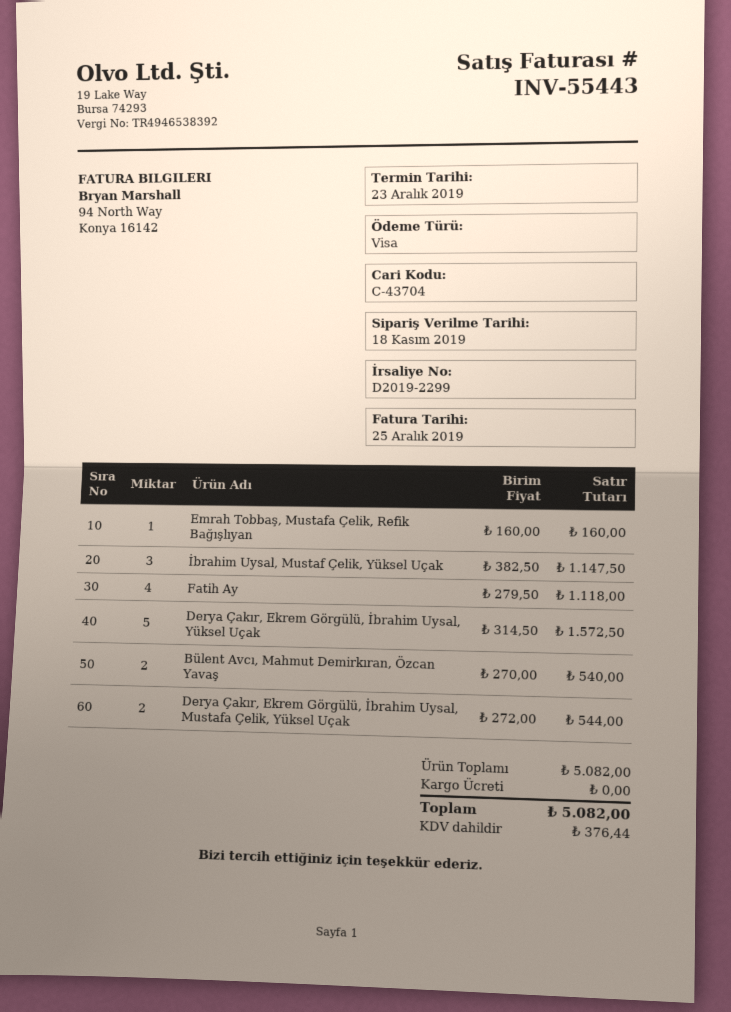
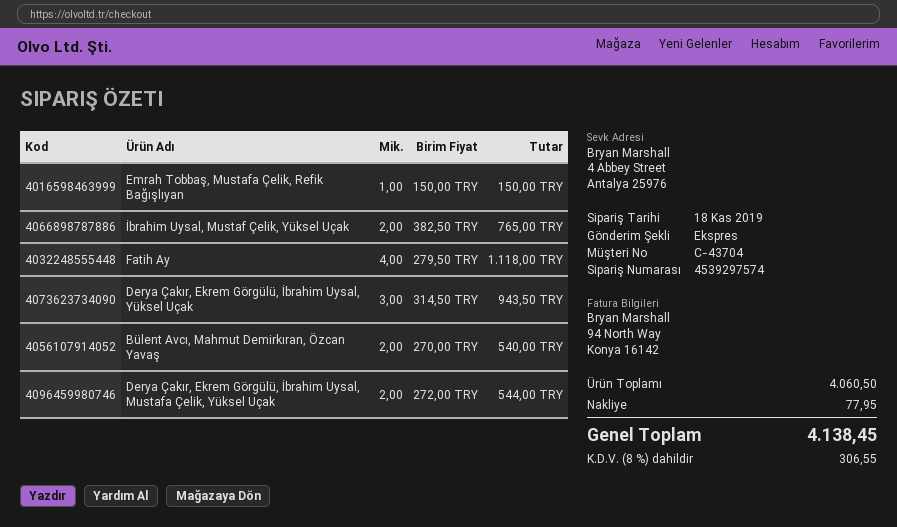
Emrah Tobbaş, Mustafa Çelik, Refik Bağışlıyan: 1 x 160.00 = 160.00 -> 1 x 150.00 = 150.00
İbrahim Uysal, Mustaf Çelik, Yüksel Uçak: 3 x 382.50 = 1147.50 -> 2 x 382.50 = 765.00
Derya Çakır, Ekrem Görgülü, İbrahim Uysal, Yüksel Uçak: 5 x 314.50 = 1572.50 -> 3 x 314.50 = 943.50
subtotal: 5082.00 -> 4060.50
shipping: 0.00 -> 77.95
tax: 376.44 -> 306.55
total: 5082.00 -> 4138.45

